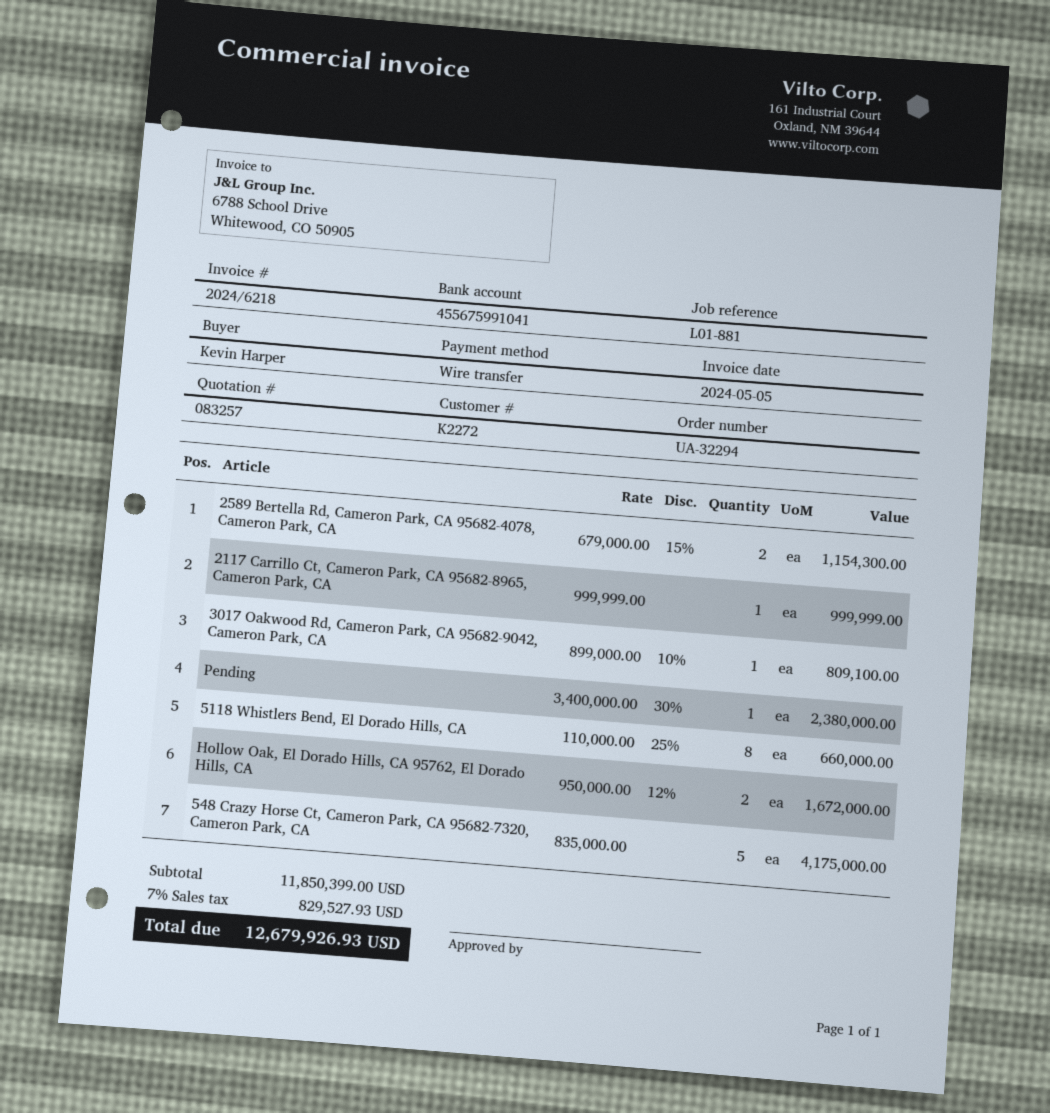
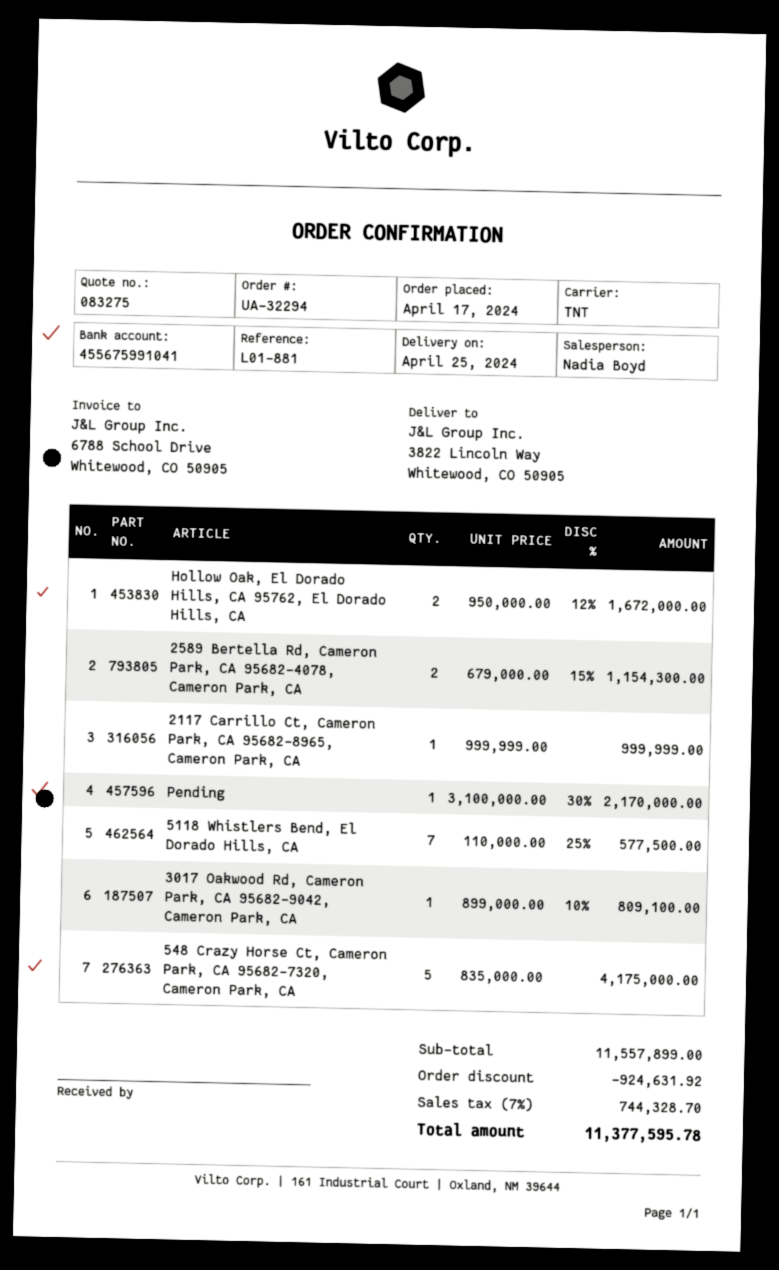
quote number: 083257 -> 083275
Pending: 1 x 3400000.00 - 30% = 2380000.00 -> 1 x 3100000.00 - 30% = 2170000.00
5118 Whistlers Bend, El Dorado Hills, CA: 8 x 110000.00 - 25% = 660000.00 -> 7 x 110000.00 - 25% = 577500.00
subtotal: 11850399.00 -> 11557899.00
discount: none -> 924631.92
tax: 7% = 829527.93 -> 7% = 744328.70
total: 12679926.93 -> 11377595.78

